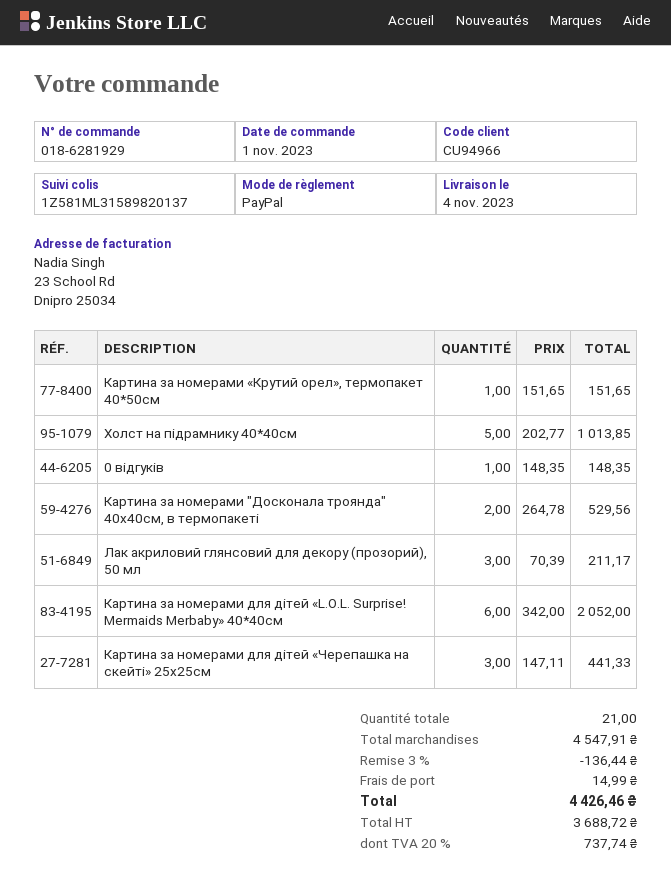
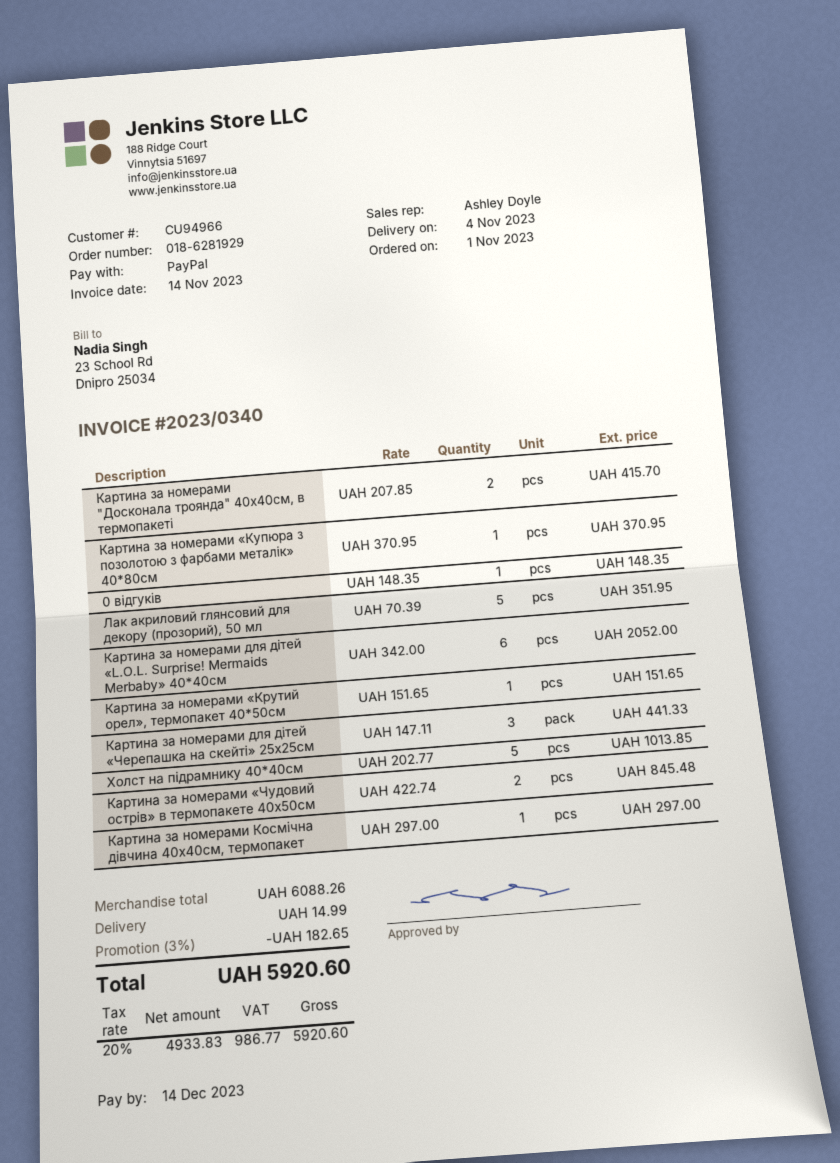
Картина за номерами "Досконала троянда" 40х40см, в термопакеті: 2 x 264.78 = 529.56 -> 2 x 207.85 = 415.70
Лак акриловий глянсовий для декору (прозорий), 50 мл: 3 x 70.39 = 211.17 -> 5 x 70.39 = 351.95
Картина за номерами «Купюра з позолотою з фарбами металік» 40*80см: none -> 1 x 370.95 = 370.95
Картина за номерами «Чудовий острів» в термопакете 40х50см: none -> 2 x 422.74 = 845.48
Картина за номерами Космічна дівчина 40х40см, термопакет: none -> 1 x 297.00 = 297.00
subtotal: 4547.91 -> 6088.26
discount: 3% = 136.44 -> 3% = 182.65
net: 3688.72 -> 4933.83
tax: 20% = 737.74 -> 20% = 986.77
total: 4426.46 -> 5920.60

